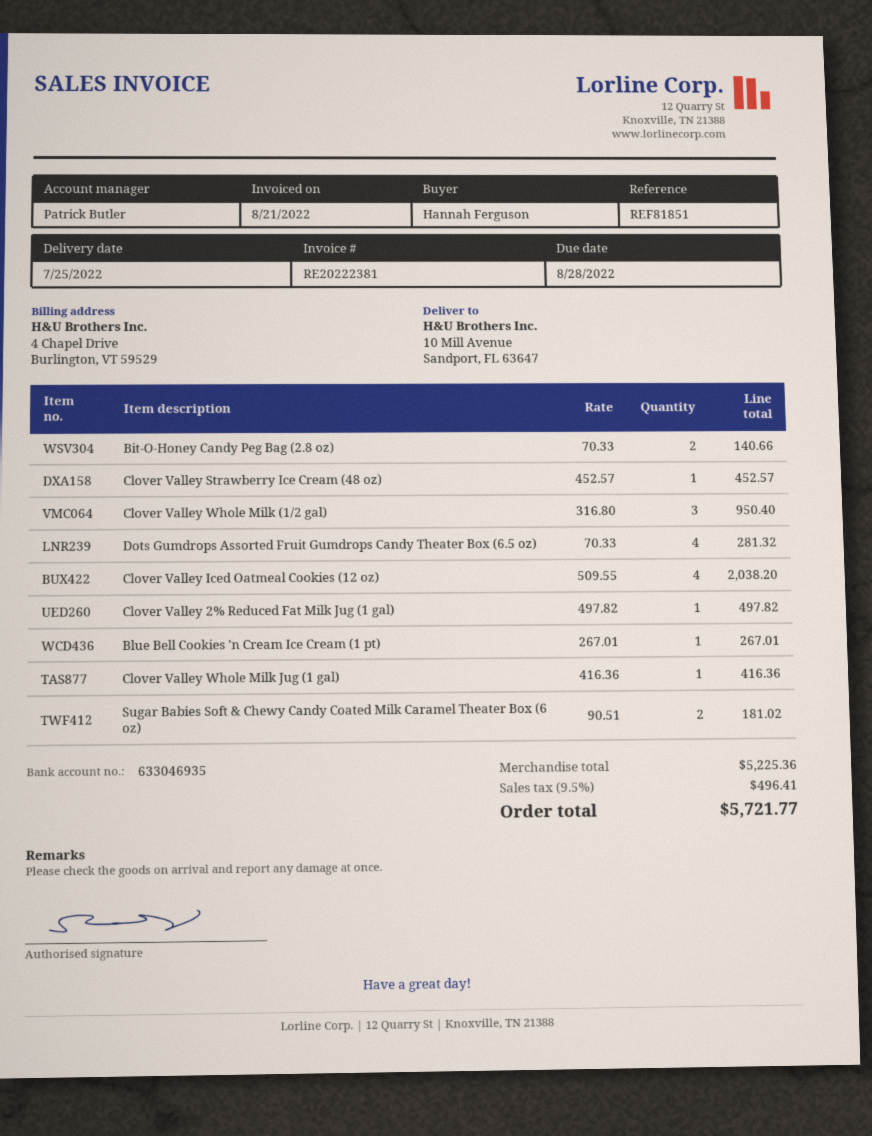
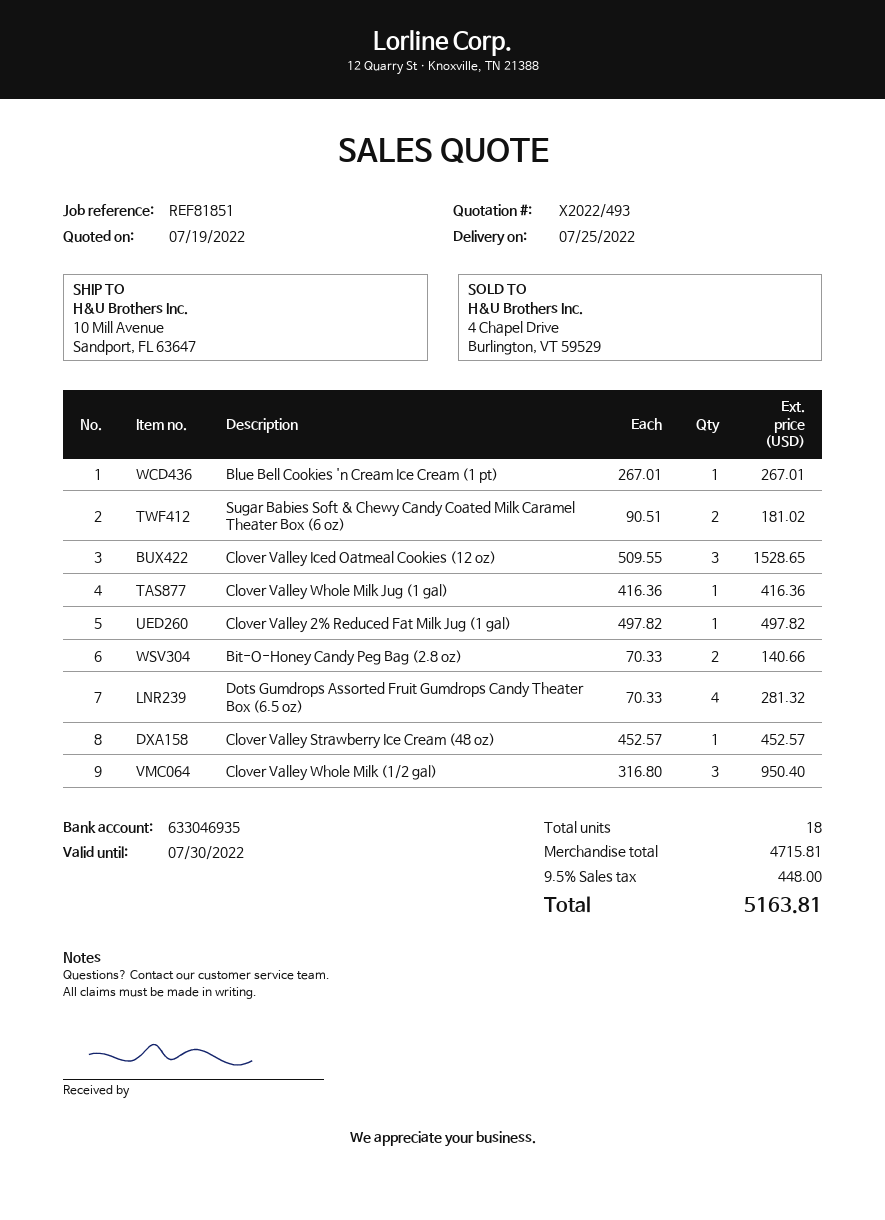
Clover Valley Iced Oatmeal Cookies (12 oz): 4 x 509.55 = 2038.20 -> 3 x 509.55 = 1528.65
subtotal: 5225.36 -> 4715.81
tax: 9.5% = 496.41 -> 9.5% = 448.00
total: 5721.77 -> 5163.81

